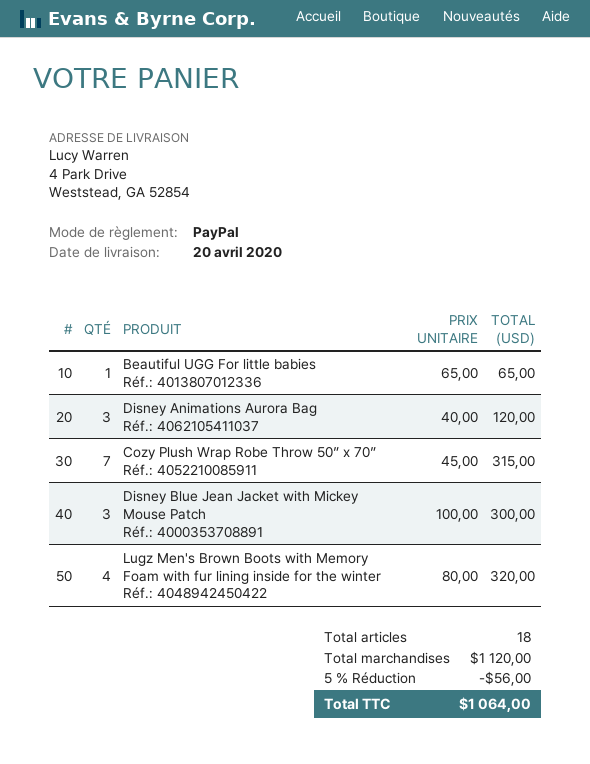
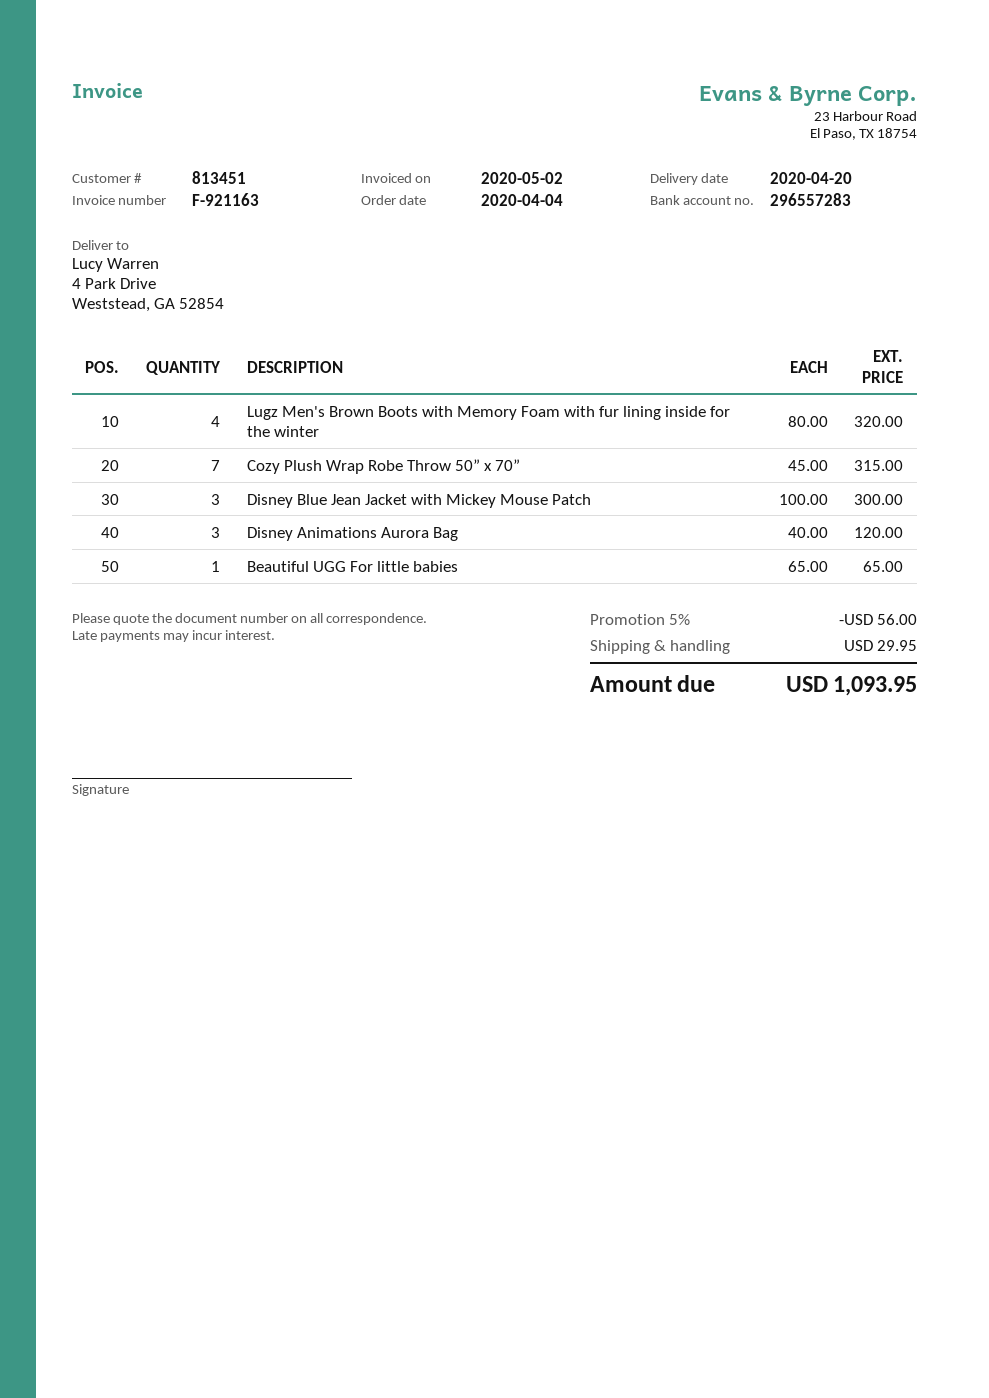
shipping: none -> 29.95
total: 1064.00 -> 1093.95

